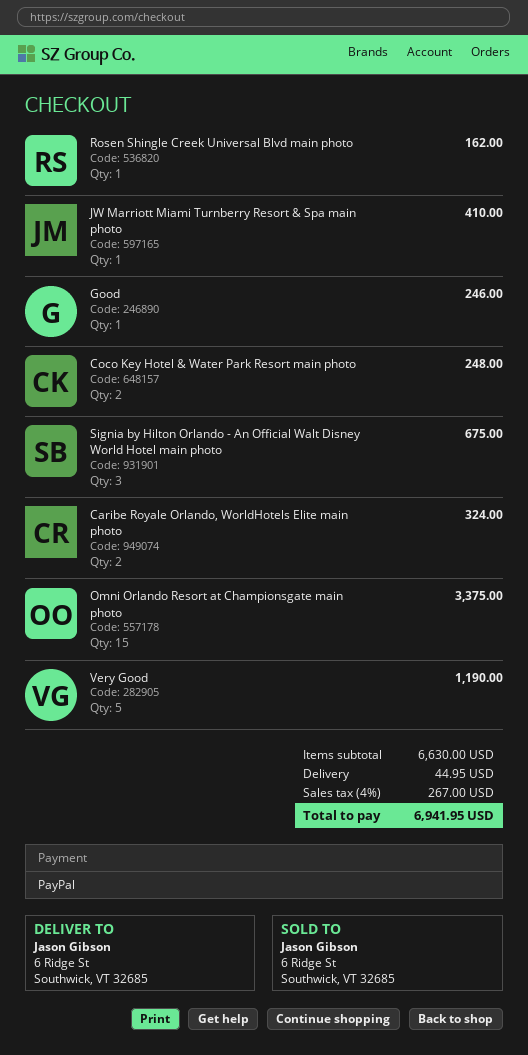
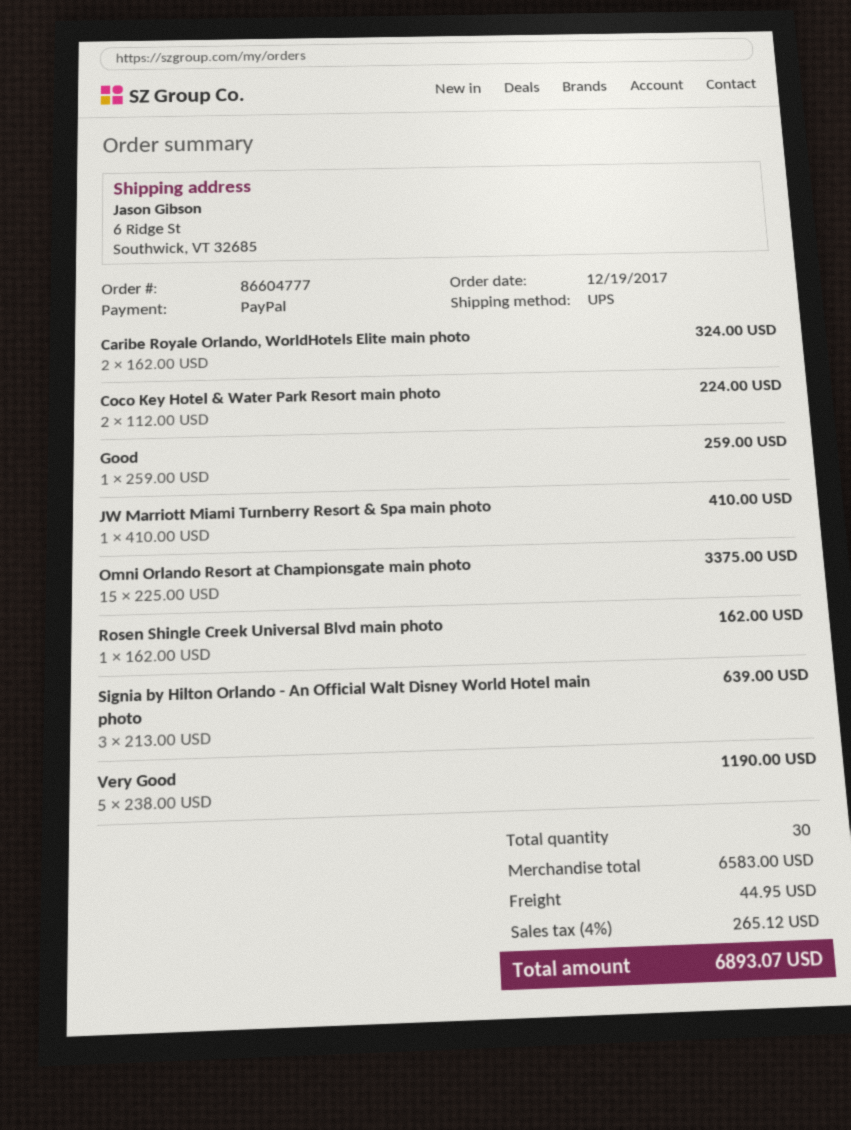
Good: 1 for 246.00 -> 1 for 259.00
Coco Key Hotel & Water Park Resort main photo: 2 for 248.00 -> 2 for 224.00
Signia by Hilton Orlando - An Official Walt Disney World Hotel main photo: 3 for 675.00 -> 3 for 639.00
subtotal: 6630.00 -> 6583.00
tax: 4% = 267.00 -> 4% = 265.12
total: 6941.95 -> 6893.07

